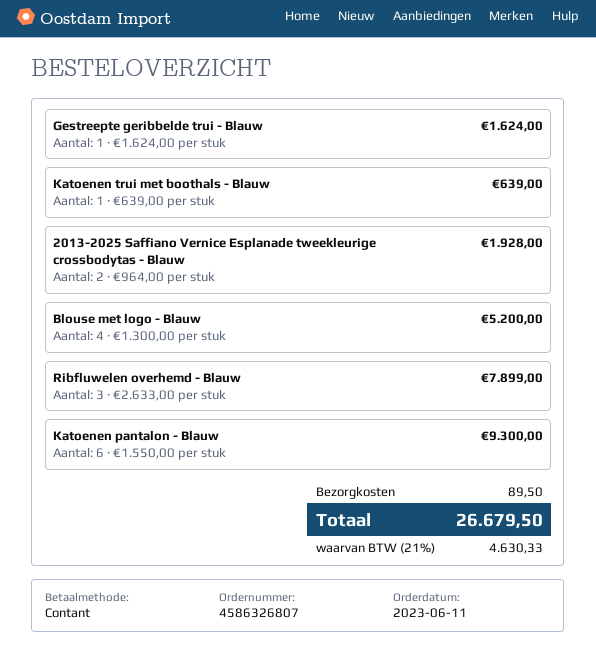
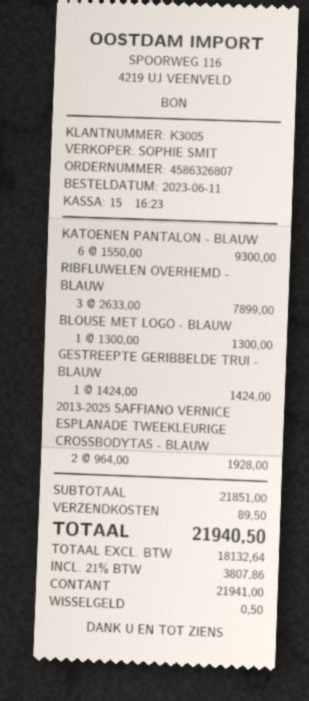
Gestreepte geribbelde trui - Blauw: 1 x 1624.00 = 1624.00 -> 1 x 1424.00 = 1424.00
Katoenen trui met boothals - Blauw: 1 x 639.00 = 639.00 -> none
Blouse met logo - Blauw: 4 x 1300.00 = 5200.00 -> 1 x 1300.00 = 1300.00
tax: 21% = 4630.33 -> 21% = 3807.86
total: 26679.50 -> 21940.50

